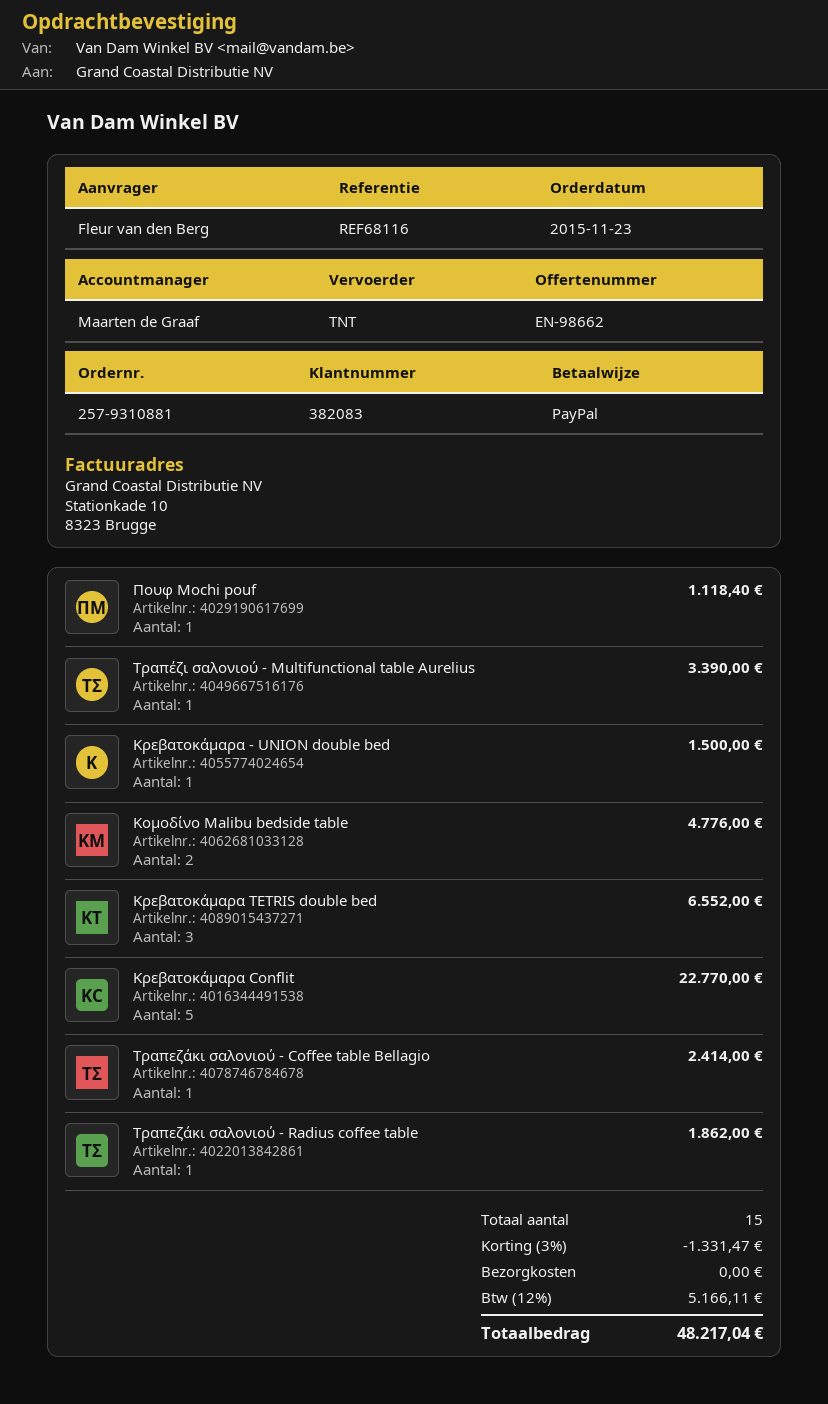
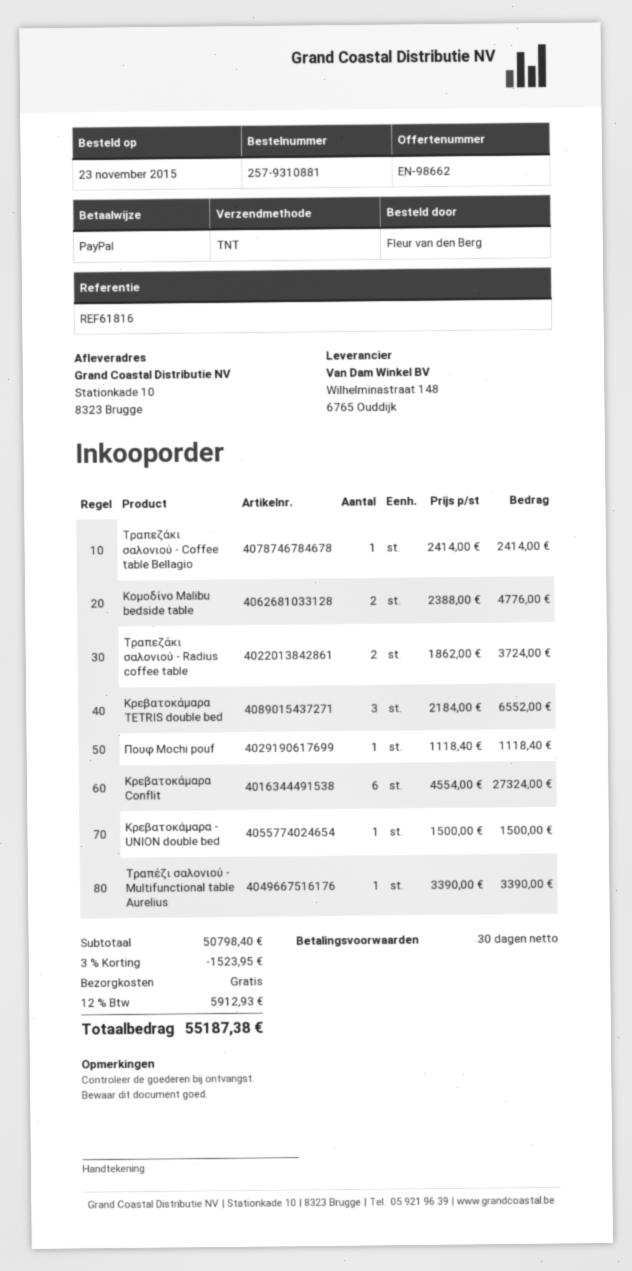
reference: REF68116 -> REF61816
Κρεβατοκάμαρα Conflit: 5 for 22770.00 -> 6 for 27324.00
Τραπεζάκι σαλονιού - Radius coffee table: 1 for 1862.00 -> 2 for 3724.00
discount: 3% = 1331.47 -> 3% = 1523.95
tax: 12% = 5166.11 -> 12% = 5912.93
total: 48217.04 -> 55187.38

